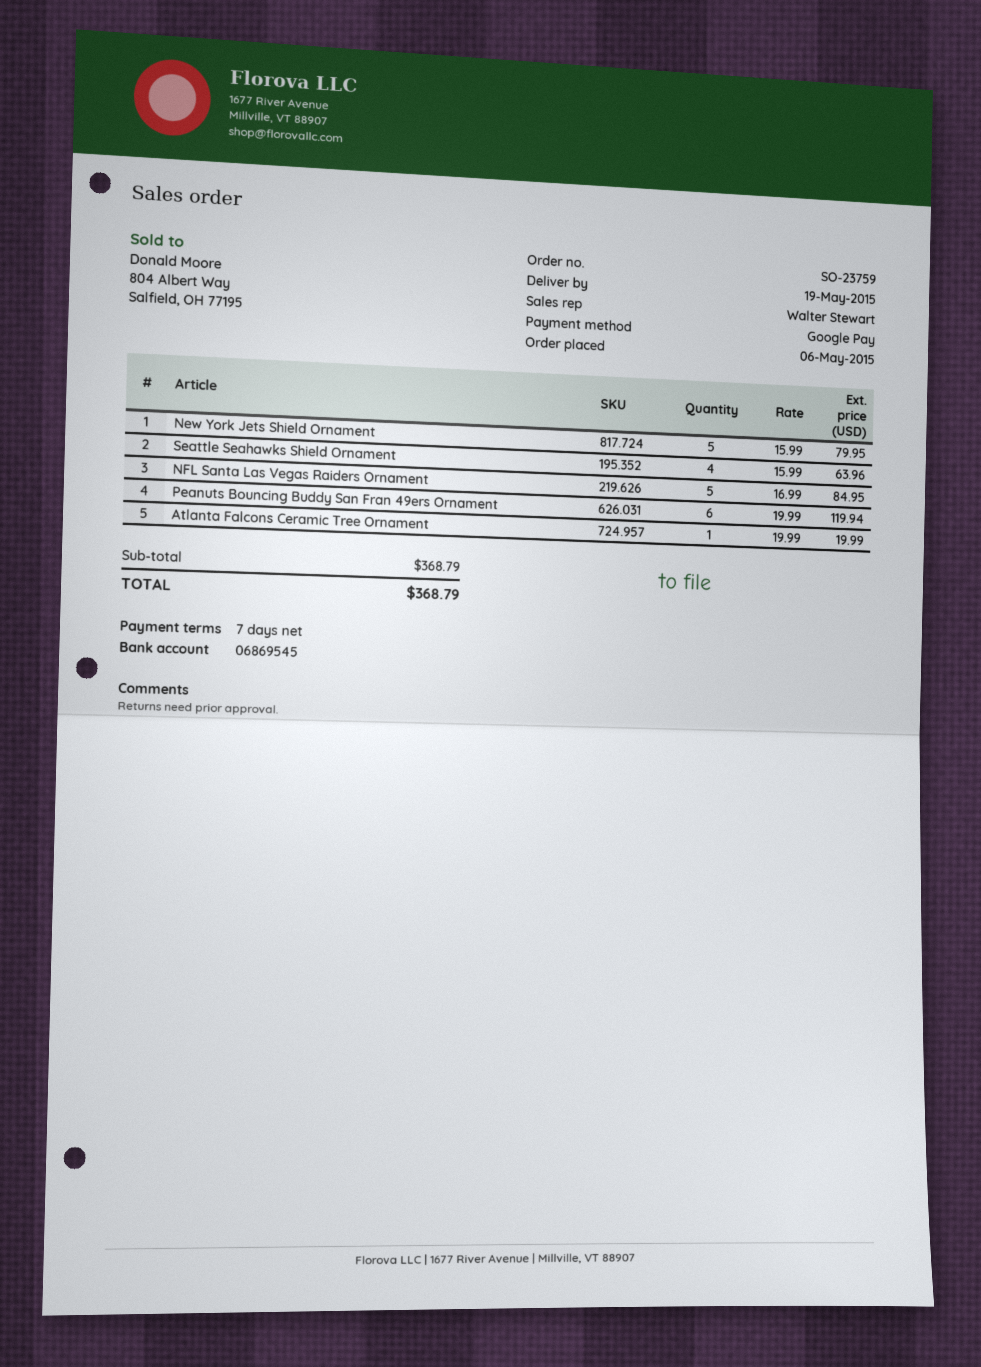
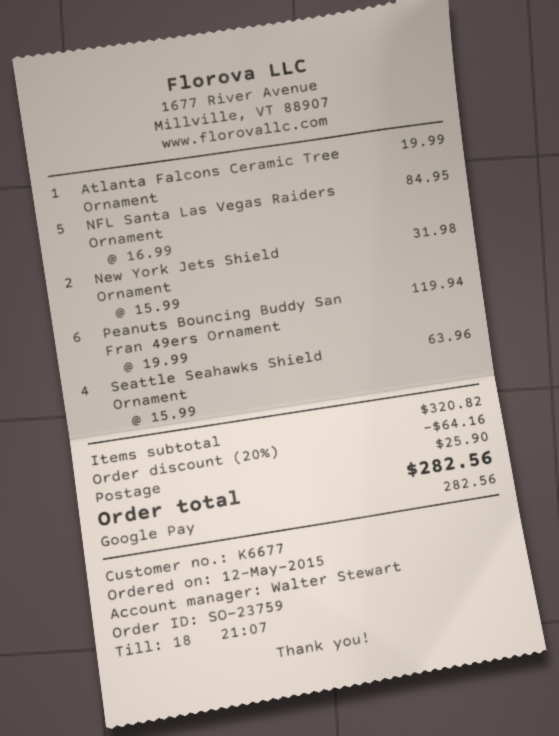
order date: 2015-05-06 -> 2015-05-12
New York Jets Shield Ornament: 5 x 15.99 = 79.95 -> 2 x 15.99 = 31.98
subtotal: 368.79 -> 320.82
discount: none -> 20% = 64.16
shipping: none -> 25.90
total: 368.79 -> 282.56

